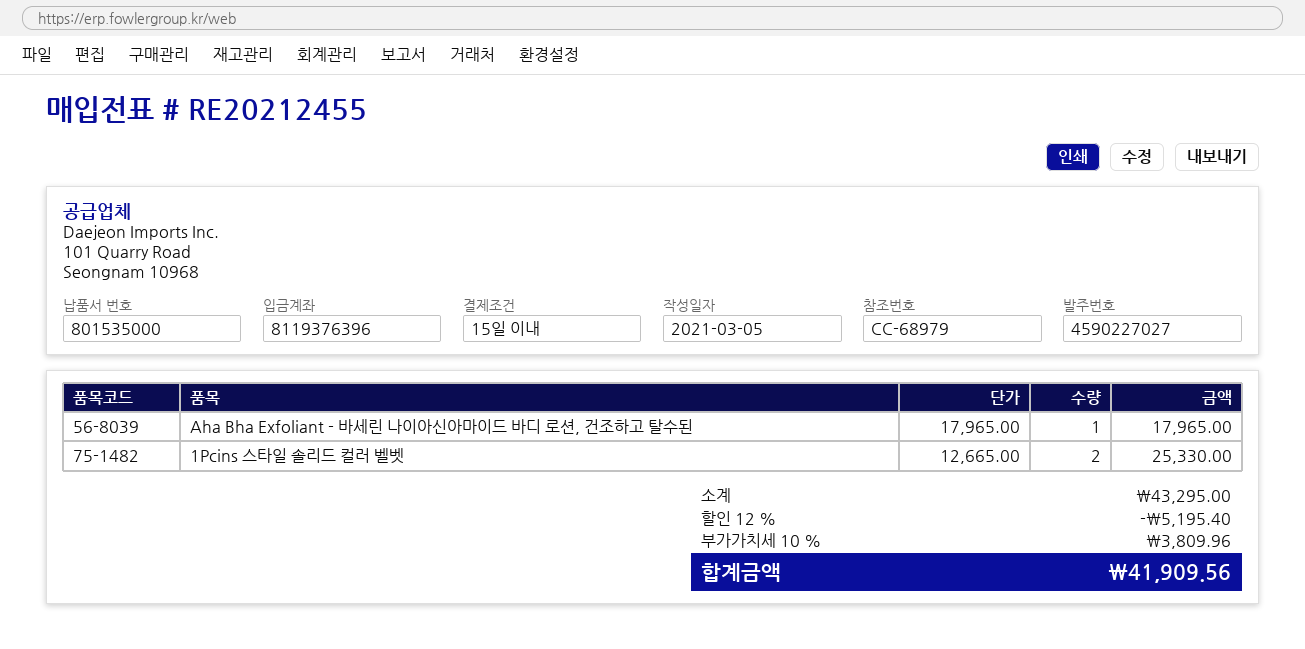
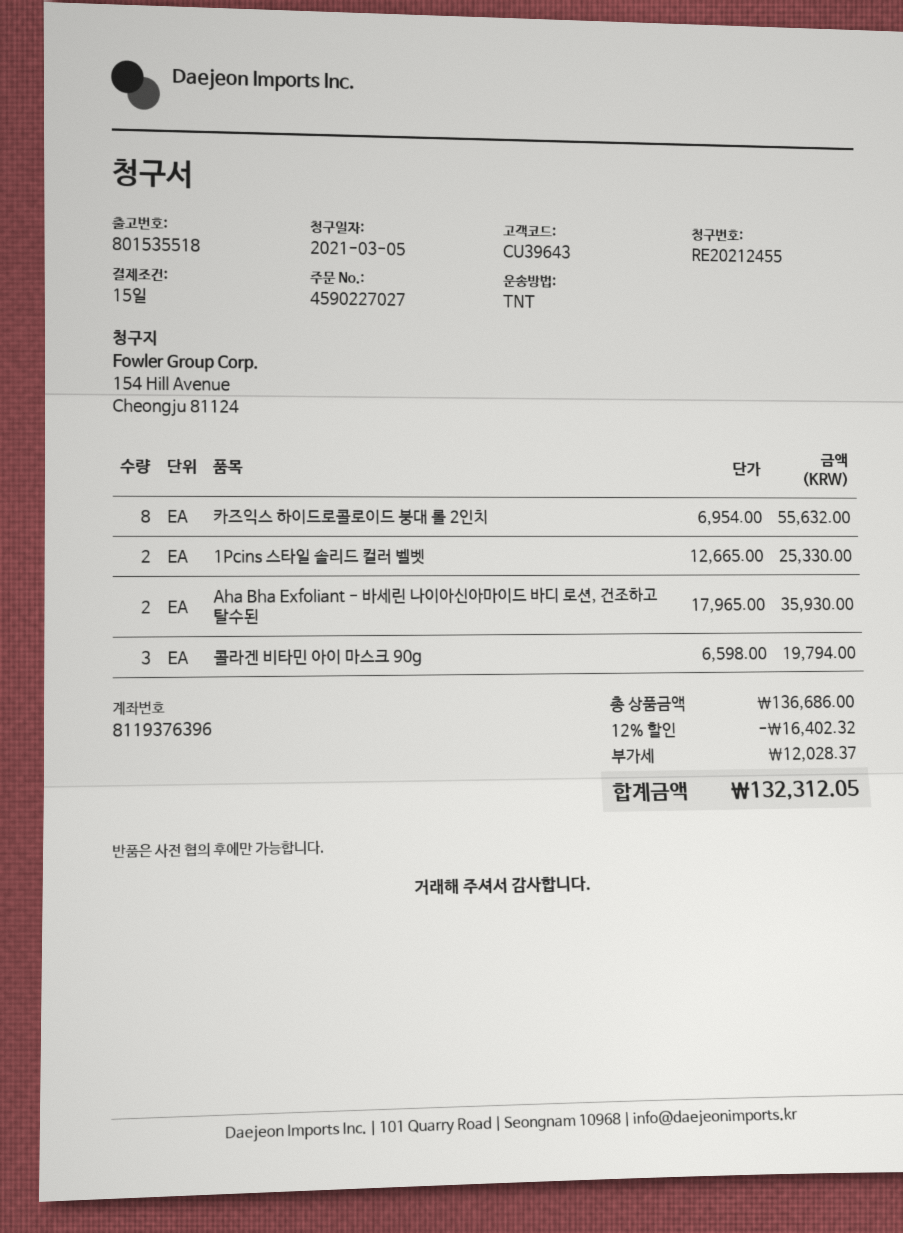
delivery note number: 801535000 -> 801535518
Aha Bha Exfoliant - 바세린 나이아신아마이드 바디 로션, 건조하고 탈수된: 1 x 17965.00 = 17965.00 -> 2 x 17965.00 = 35930.00
카즈익스 하이드로콜로이드 붕대 롤 2인치: none -> 8 x 6954.00 = 55632.00
콜라겐 비타민 아이 마스크 90g: none -> 3 x 6598.00 = 19794.00
subtotal: 43295.00 -> 136686.00
discount: 12% = 5195.40 -> 12% = 16402.32
tax: 3809.96 -> 12028.37
total: 41909.56 -> 132312.05

